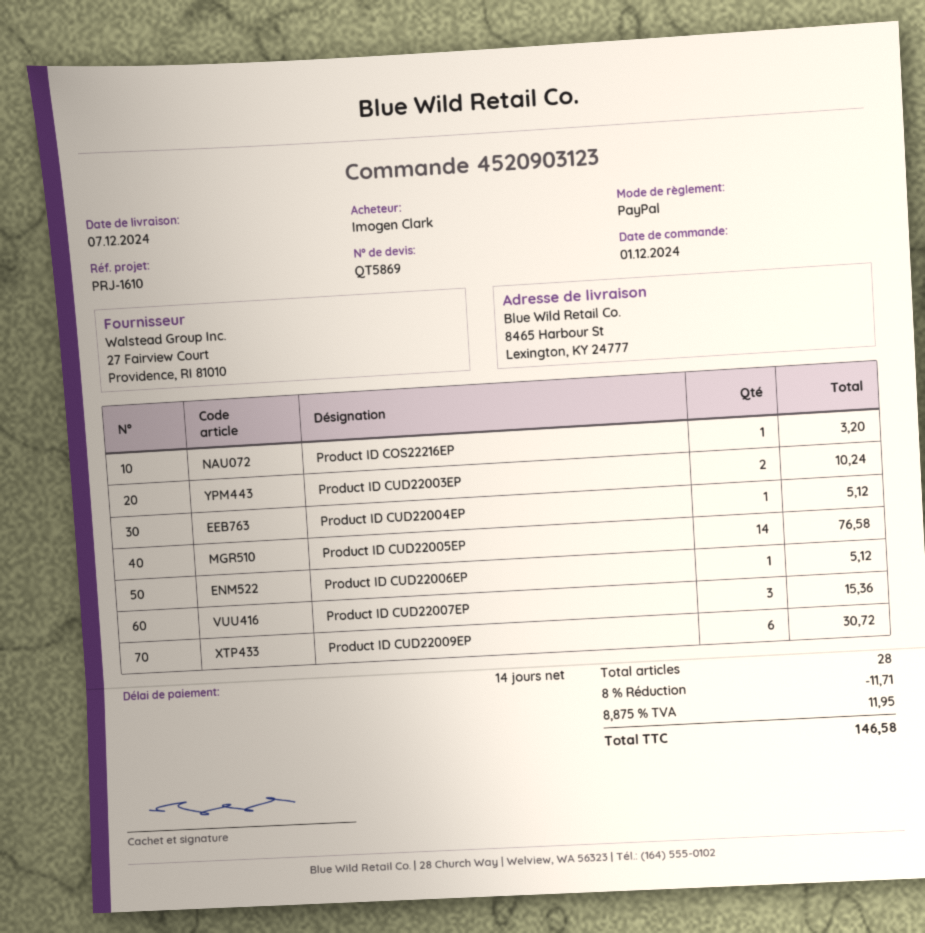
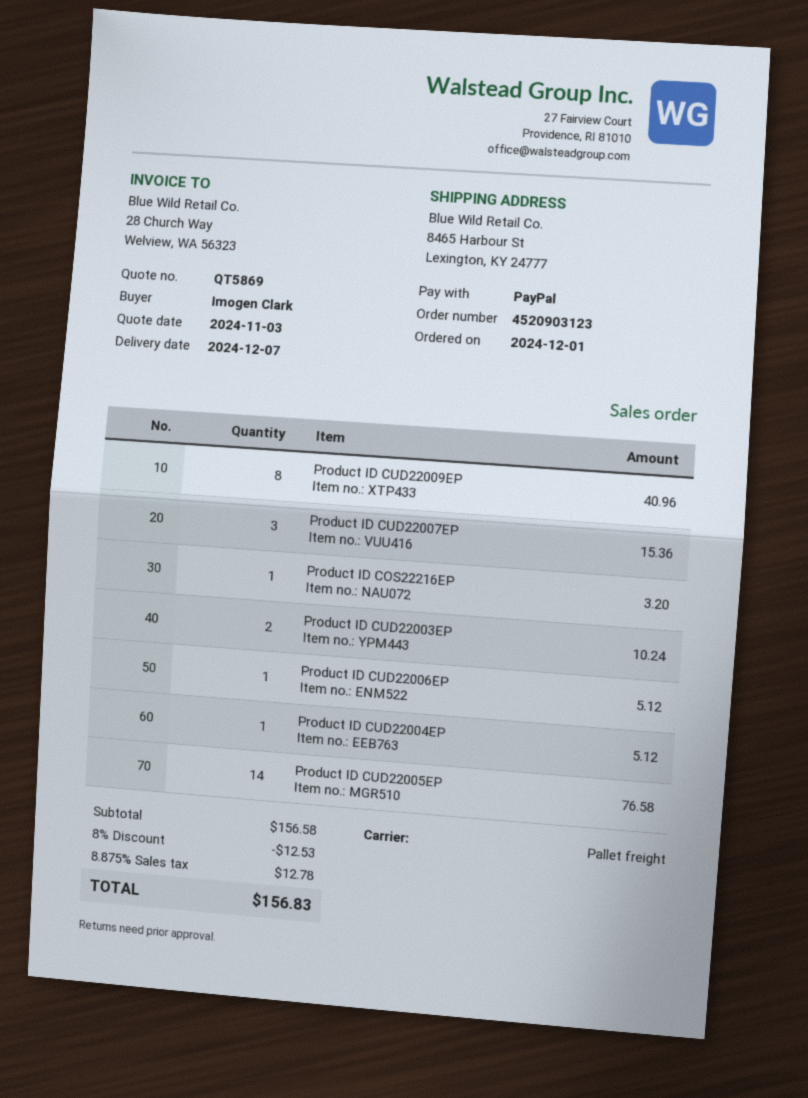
Product ID CUD22009EP: 6 for 30.72 -> 8 for 40.96
discount: 8% = 11.71 -> 8% = 12.53
tax: 8.875% = 11.95 -> 8.875% = 12.78
total: 146.58 -> 156.83

